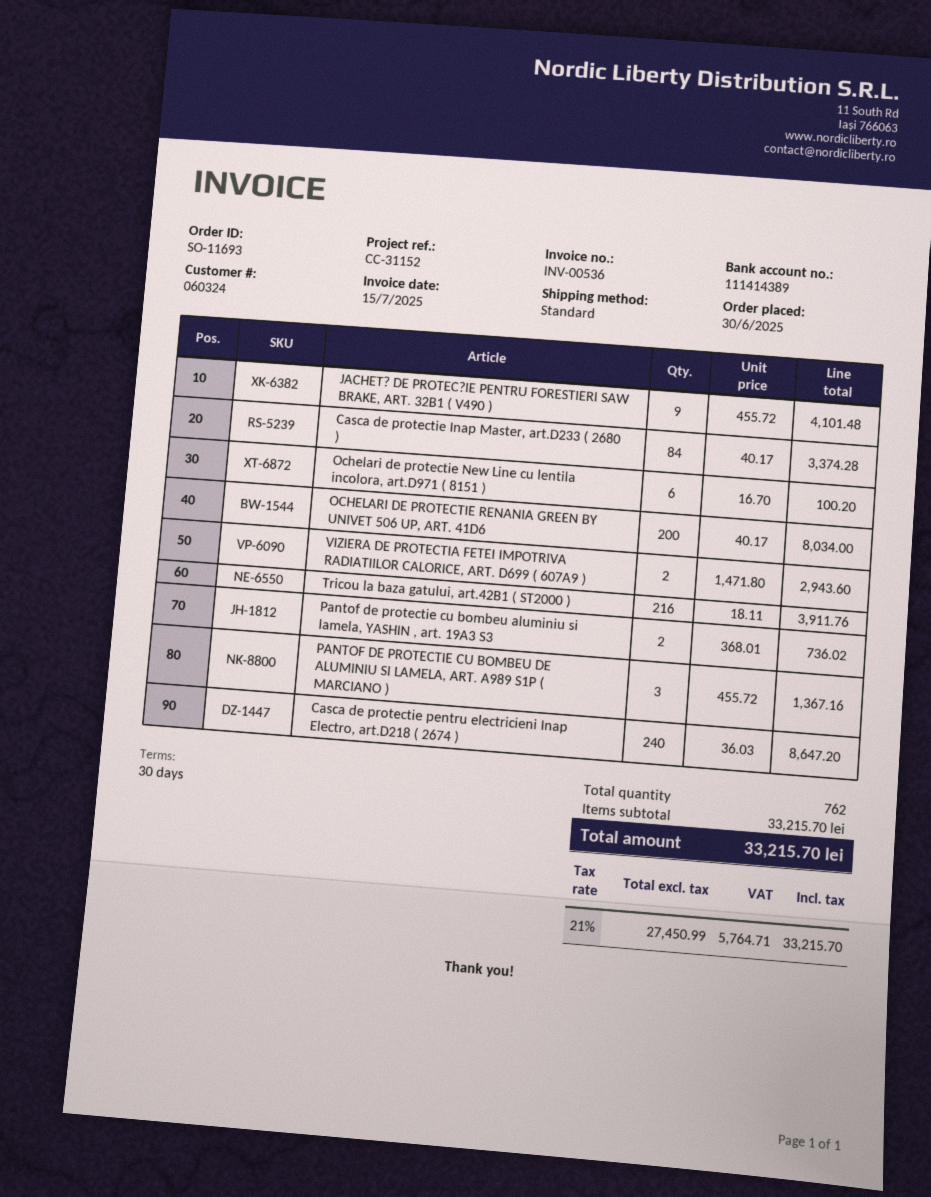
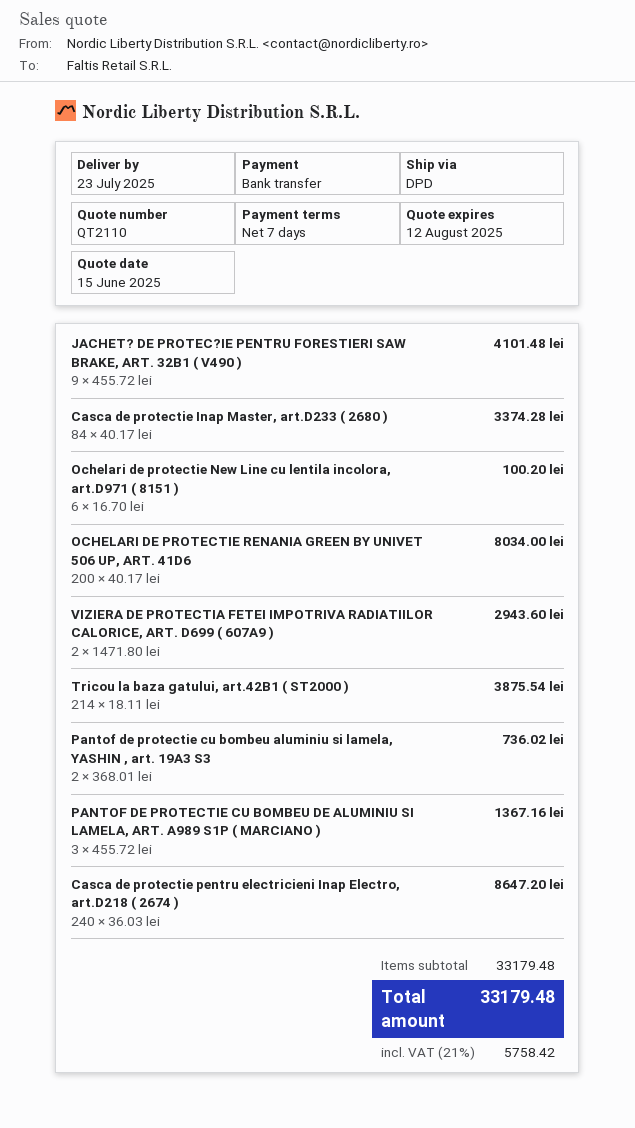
payment terms: 30 days -> 7 days
shipping method: standard -> DPD
Tricou la baza gatului, art.42B1 ( ST2000 ): 216 x 18.11 = 3911.76 -> 214 x 18.11 = 3875.54
subtotal: 33215.70 -> 33179.48
tax: 21% = 5764.71 -> 21% = 5758.42
total: 33215.70 -> 33179.48

